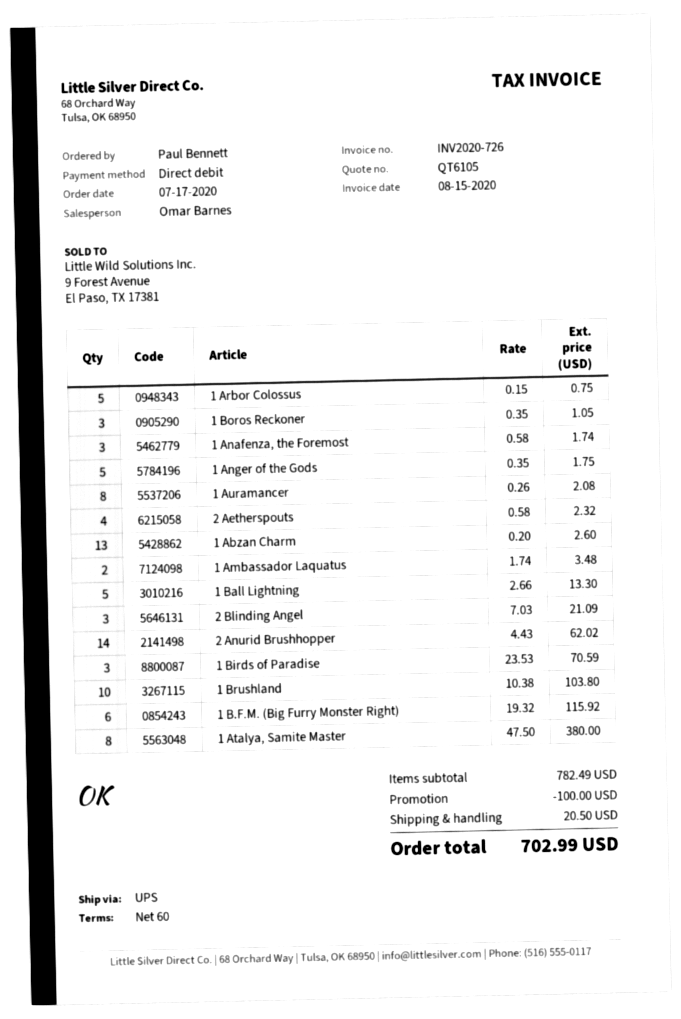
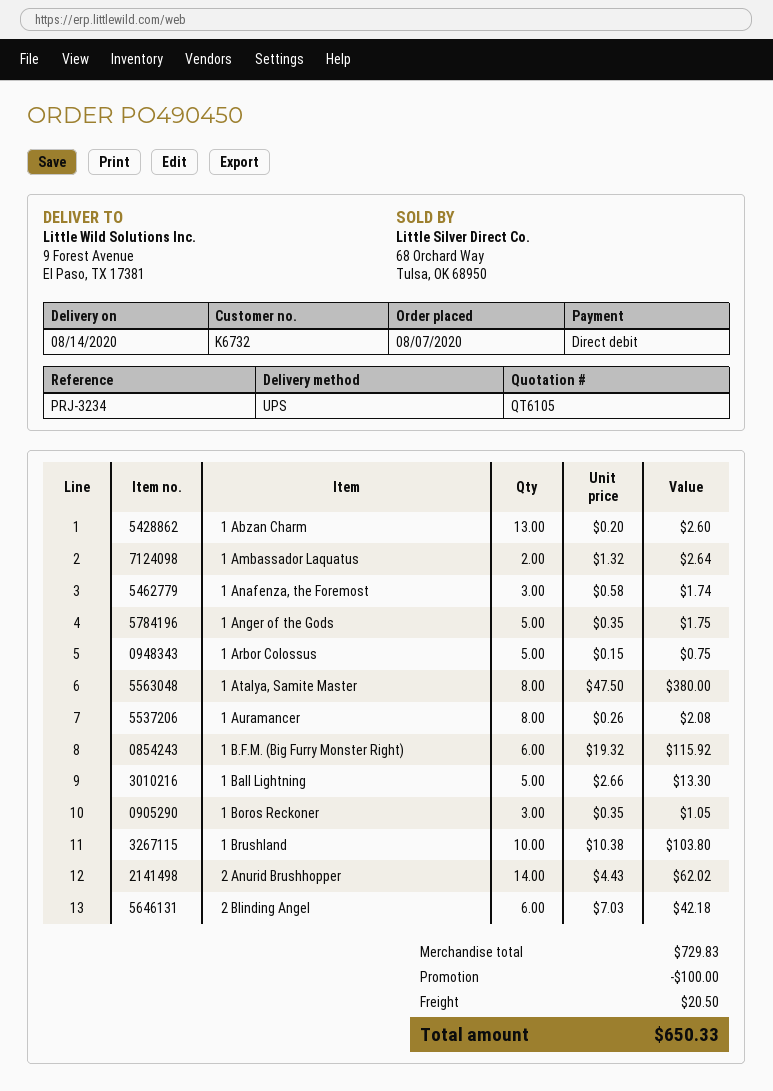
order date: 2020-07-17 -> 2020-08-07
2 Aetherspouts: 4 x 0.58 = 2.32 -> none
1 Ambassador Laquatus: 2 x 1.74 = 3.48 -> 2 x 1.32 = 2.64
2 Blinding Angel: 3 x 7.03 = 21.09 -> 6 x 7.03 = 42.18
1 Birds of Paradise: 3 x 23.53 = 70.59 -> none
subtotal: 782.49 -> 729.83
total: 702.99 -> 650.33

